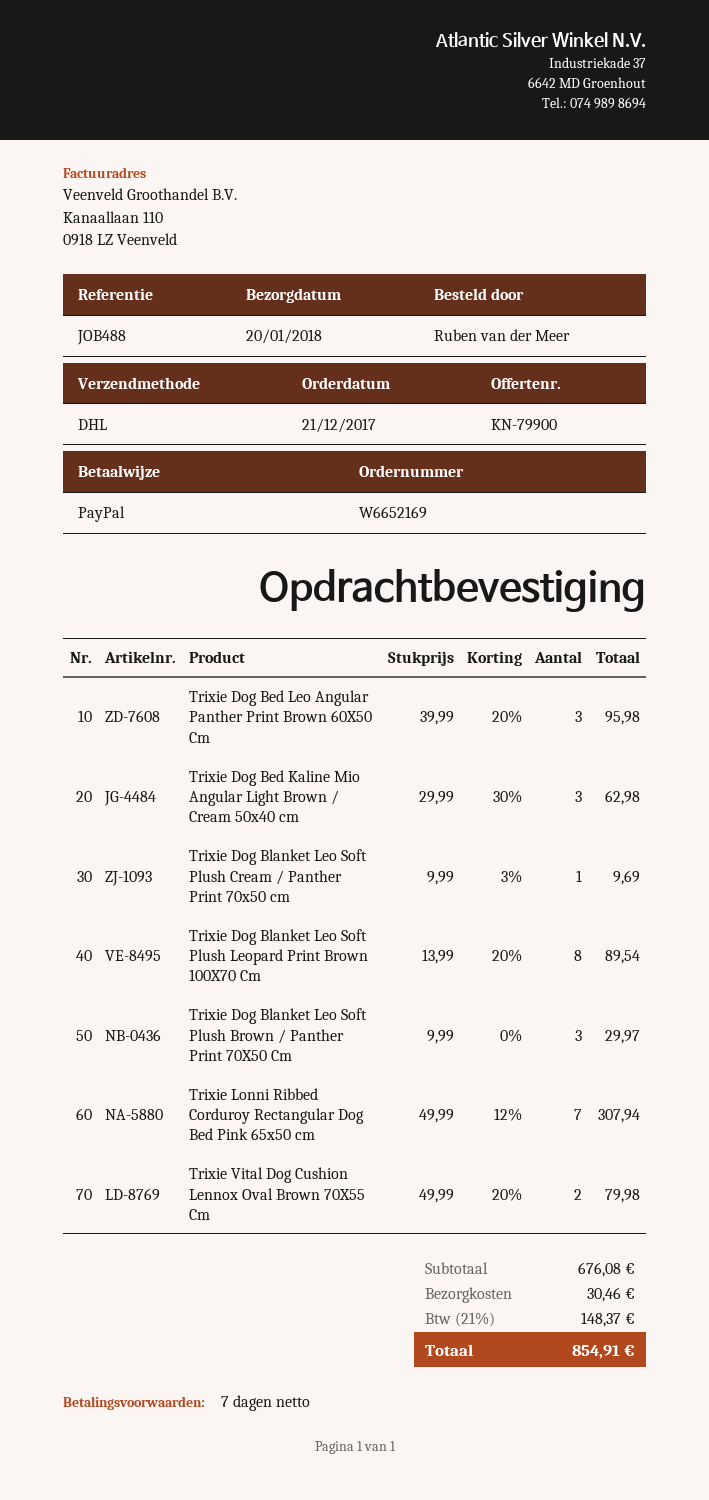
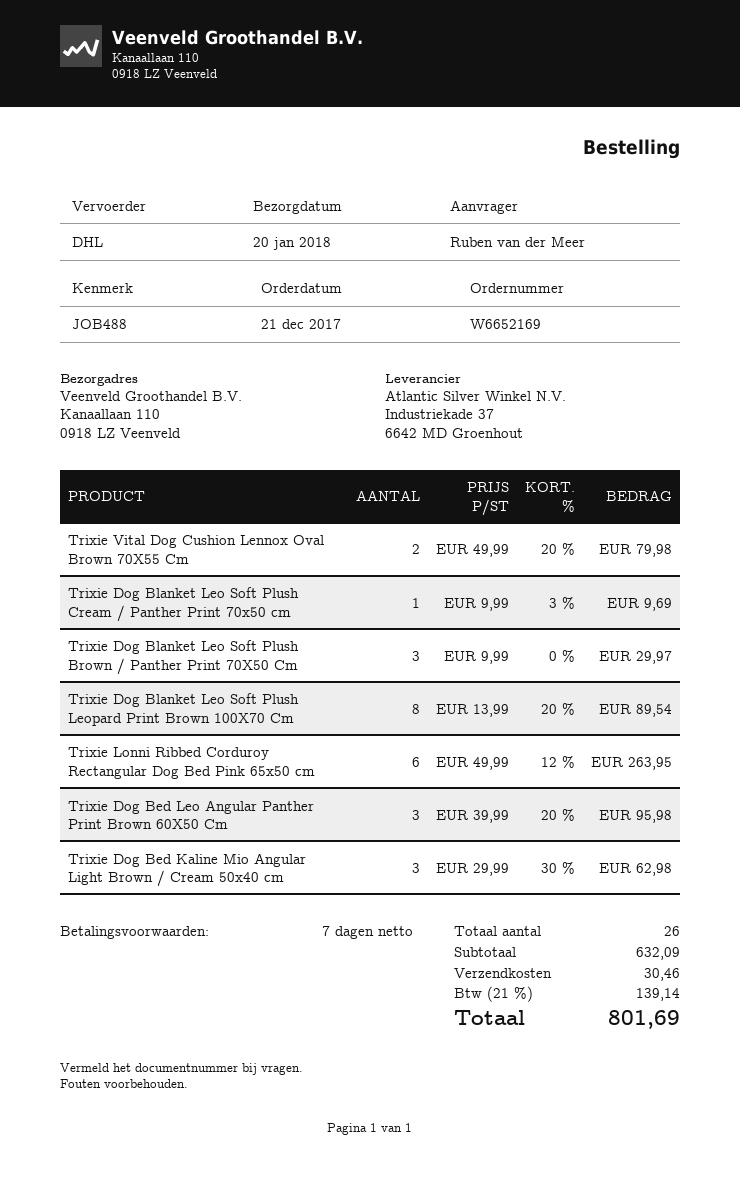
Trixie Lonni Ribbed Corduroy Rectangular Dog Bed Pink 65x50 cm: 7 x 49.99 - 12% = 307.94 -> 6 x 49.99 - 12% = 263.95
subtotal: 676.08 -> 632.09
tax: 21% = 148.37 -> 21% = 139.14
total: 854.91 -> 801.69

